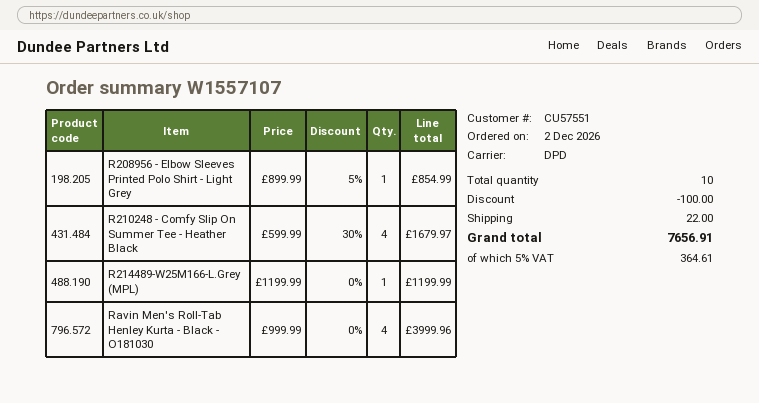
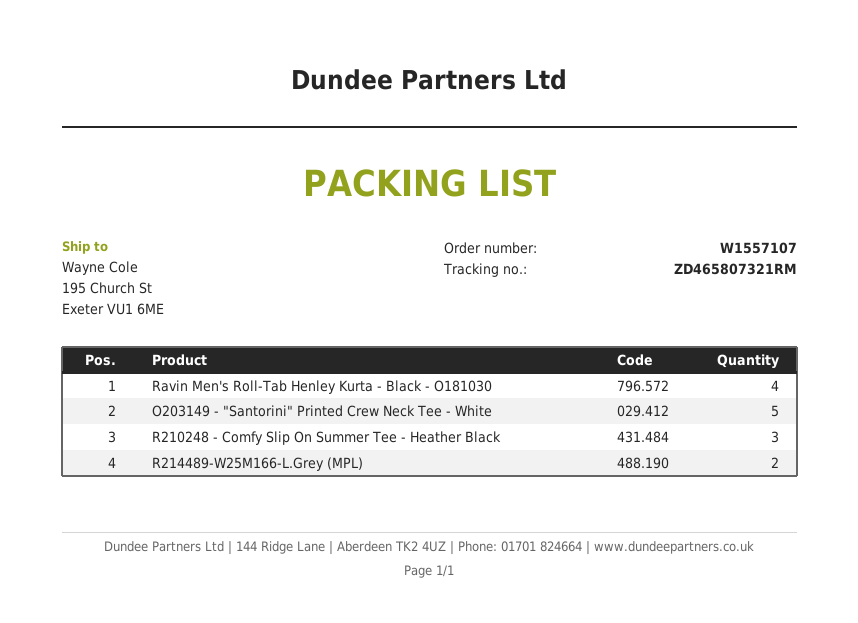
R208956 - Elbow Sleeves Printed Polo Shirt - Light Grey: 1 -> none
R210248 - Comfy Slip On Summer Tee - Heather Black: 4 -> 3
R214489-W25M166-L.Grey (MPL): 1 -> 2
O203149 - "Santorini" Printed Crew Neck Tee - White: none -> 5

